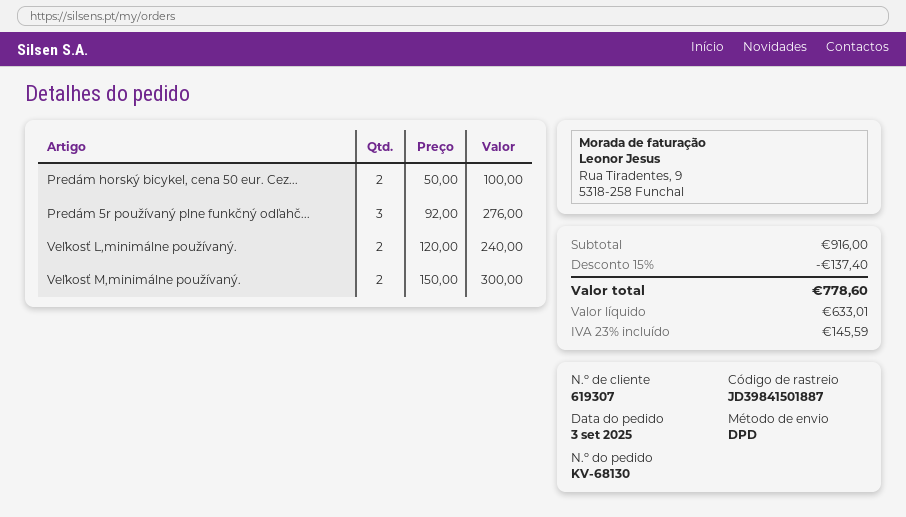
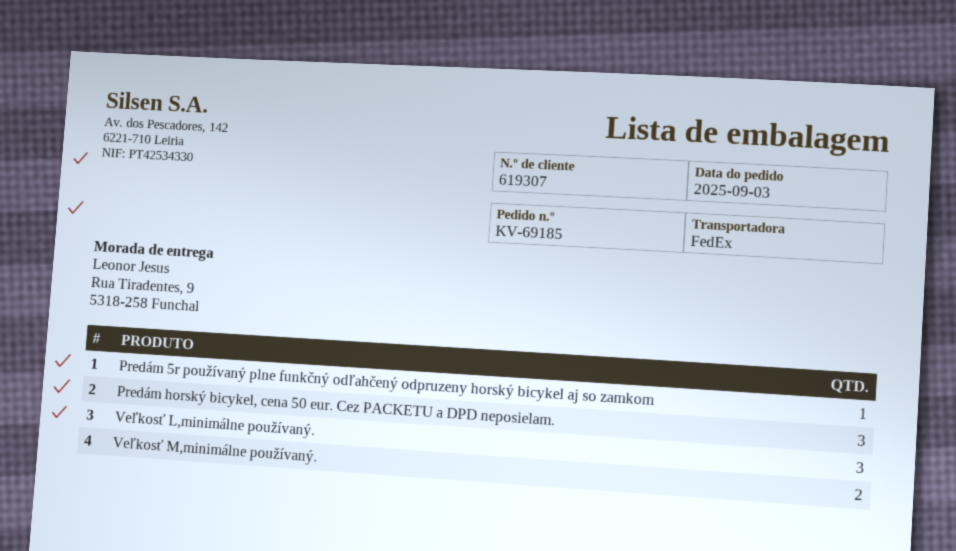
order number: KV-68130 -> KV-69185
shipping method: DPD -> FedEx
Predám horský bicykel, cena 50 eur. Cez...: 2 -> 3
Predám 5r používaný plne funkčný odľahč...: 3 -> 1
Veľkosť L,minimálne používaný.: 2 -> 3

